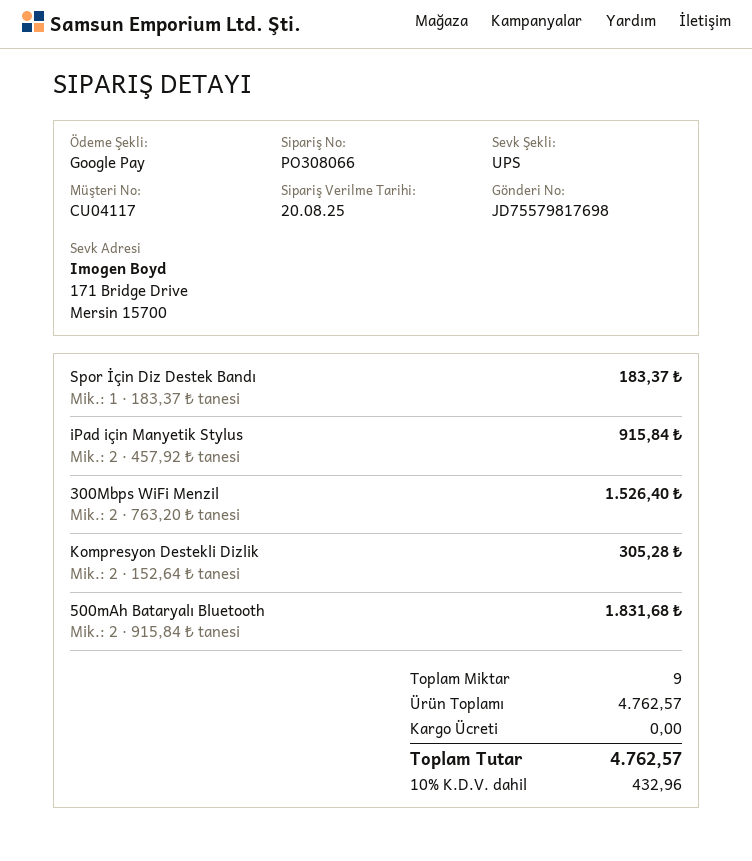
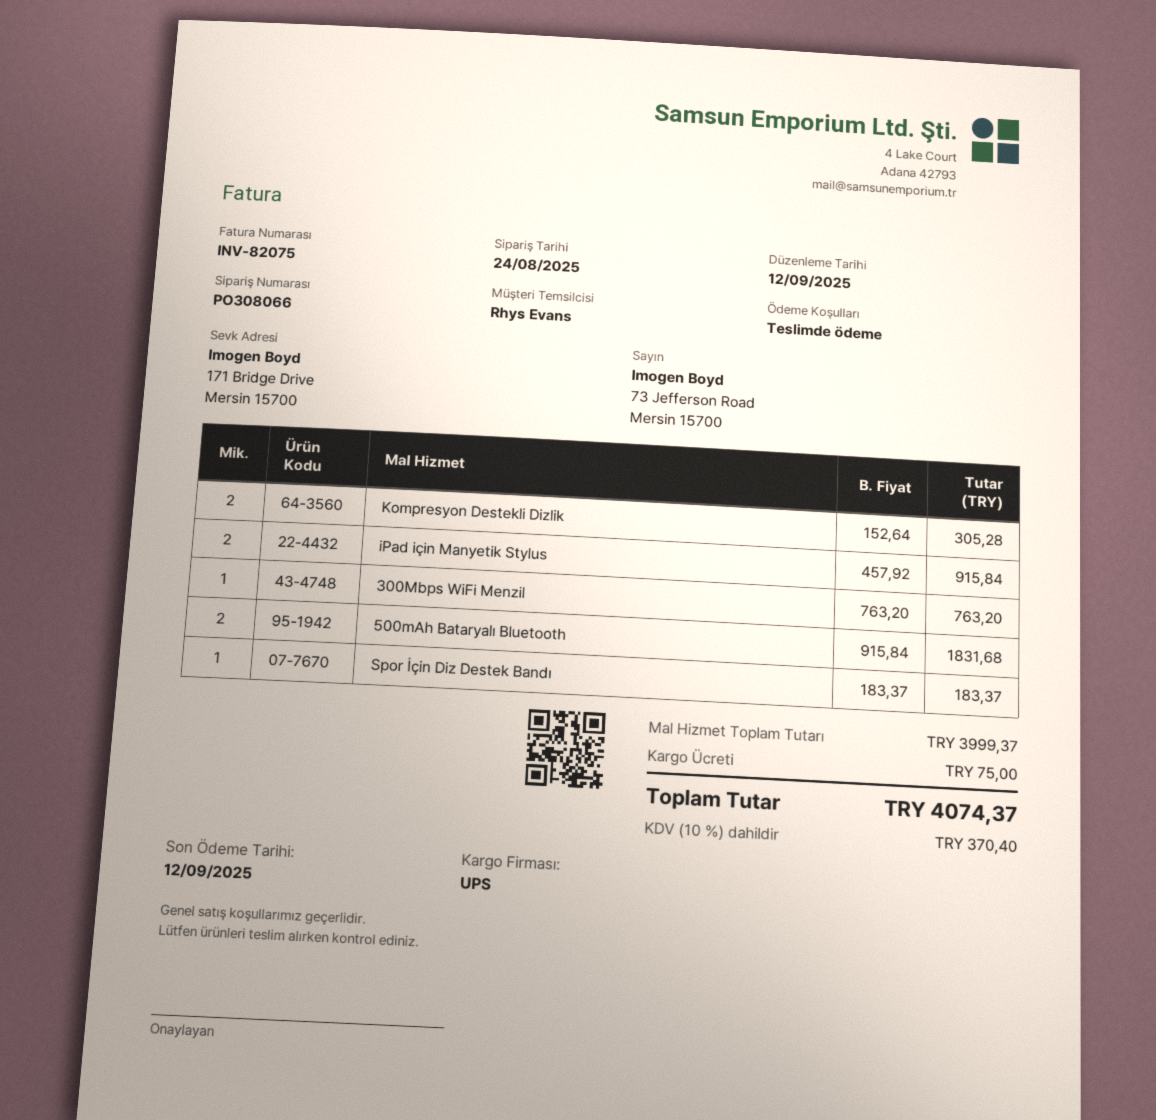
order date: 2025-08-20 -> 2025-08-24
300Mbps WiFi Menzil: 2 x 763.20 = 1526.40 -> 1 x 763.20 = 763.20
subtotal: 4762.57 -> 3999.37
shipping: 0.00 -> 75.00
tax: 10% = 432.96 -> 10% = 370.40
total: 4762.57 -> 4074.37

